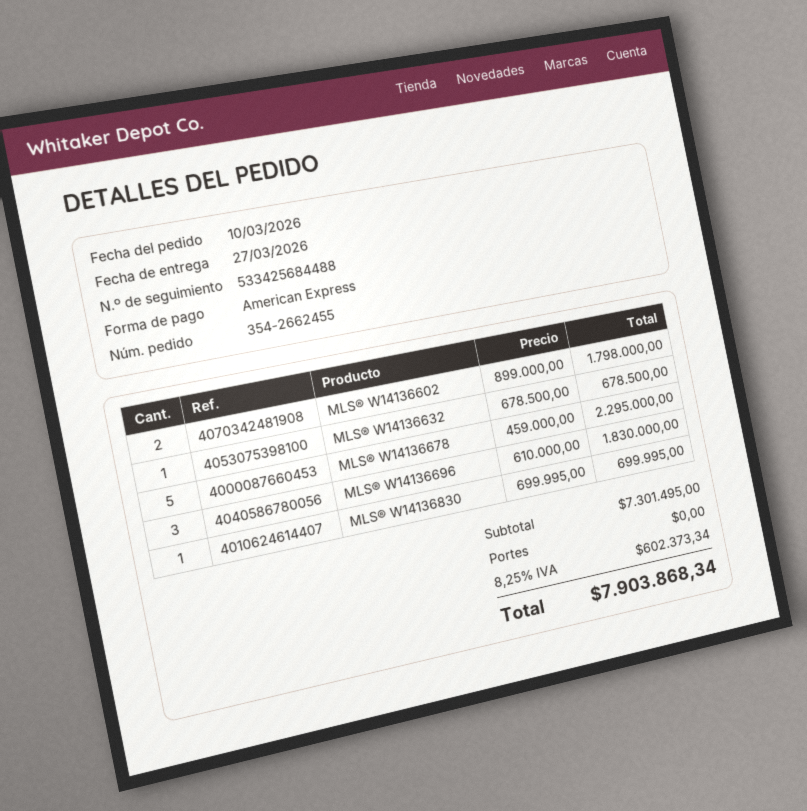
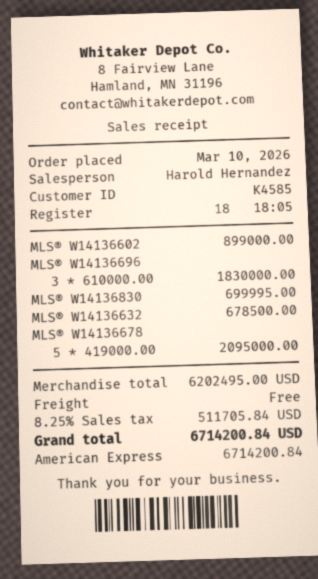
MLS® W14136602: 2 x 899000.00 = 1798000.00 -> 1 x 899000.00 = 899000.00
MLS® W14136678: 5 x 459000.00 = 2295000.00 -> 5 x 419000.00 = 2095000.00
subtotal: 7301495.00 -> 6202495.00
tax: 8.25% = 602373.34 -> 8.25% = 511705.84
total: 7903868.34 -> 6714200.84

